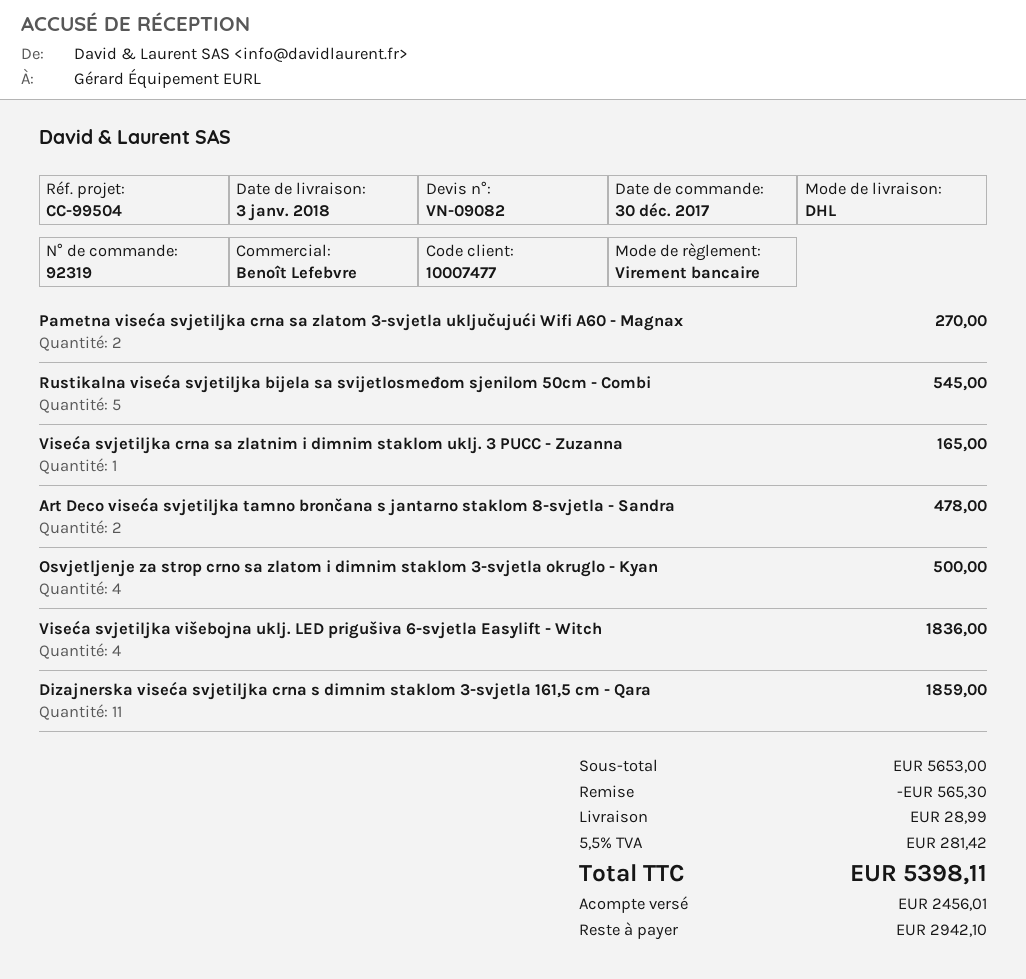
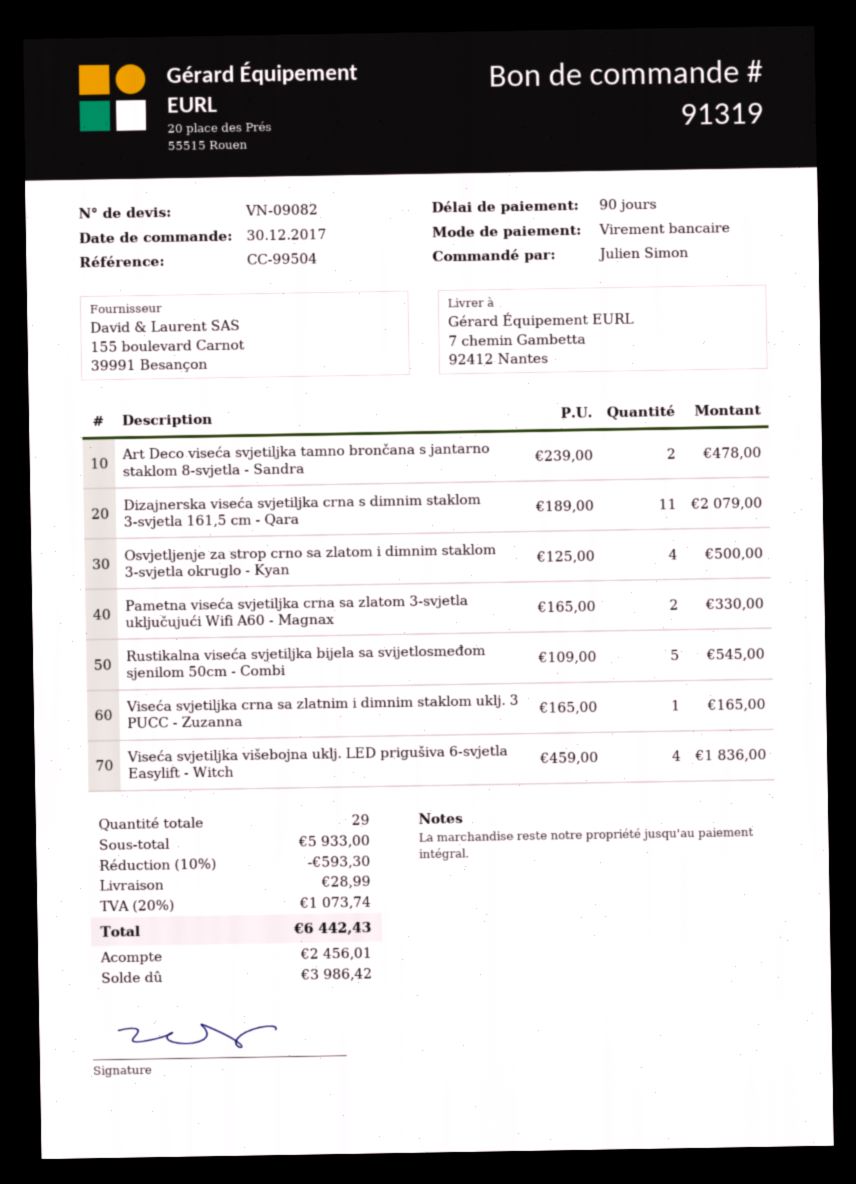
order number: 92319 -> 91319
Pametna viseća svjetiljka crna sa zlatom 3-svjetla uključujući Wifi A60 - Magnax: 2 for 270.00 -> 2 for 330.00
Dizajnerska viseća svjetiljka crna s dimnim staklom 3-svjetla 161,5 cm - Qara: 11 for 1859.00 -> 11 for 2079.00
subtotal: 5653.00 -> 5933.00
discount: 565.30 -> 593.30
tax: 5.5% = 281.42 -> 20% = 1073.74
total: 5398.11 -> 6442.43
balance: 2942.10 -> 3986.42

